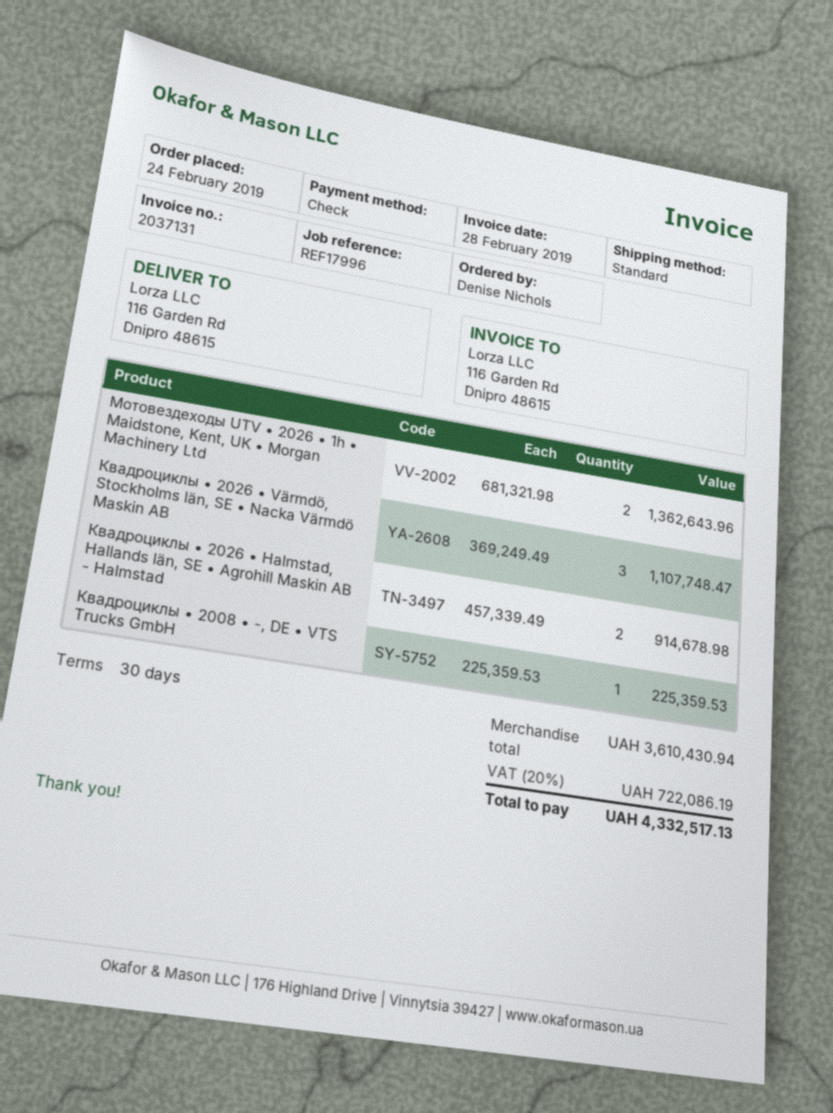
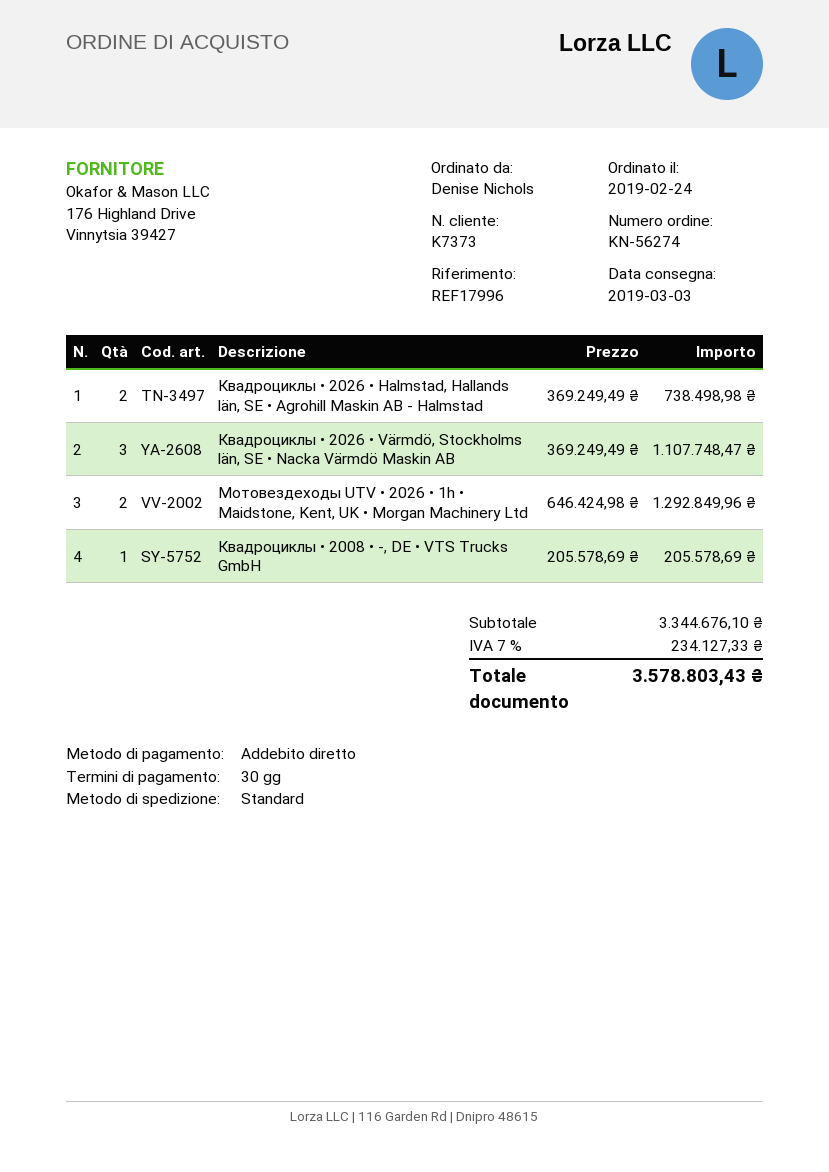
payment method: cheque -> direct debit
Мотовездеходы UTV • 2026 • 1h • Maidstone, Kent, UK • Morgan Machinery Ltd: 2 x 681321.98 = 1362643.96 -> 2 x 646424.98 = 1292849.96
Квадроциклы • 2026 • Halmstad, Hallands län, SE • Agrohill Maskin AB - Halmstad: 2 x 457339.49 = 914678.98 -> 2 x 369249.49 = 738498.98
Квадроциклы • 2008 • -, DE • VTS Trucks GmbH: 1 x 225359.53 = 225359.53 -> 1 x 205578.69 = 205578.69
subtotal: 3610430.94 -> 3344676.10
tax: 20% = 722086.19 -> 7% = 234127.33
total: 4332517.13 -> 3578803.43

